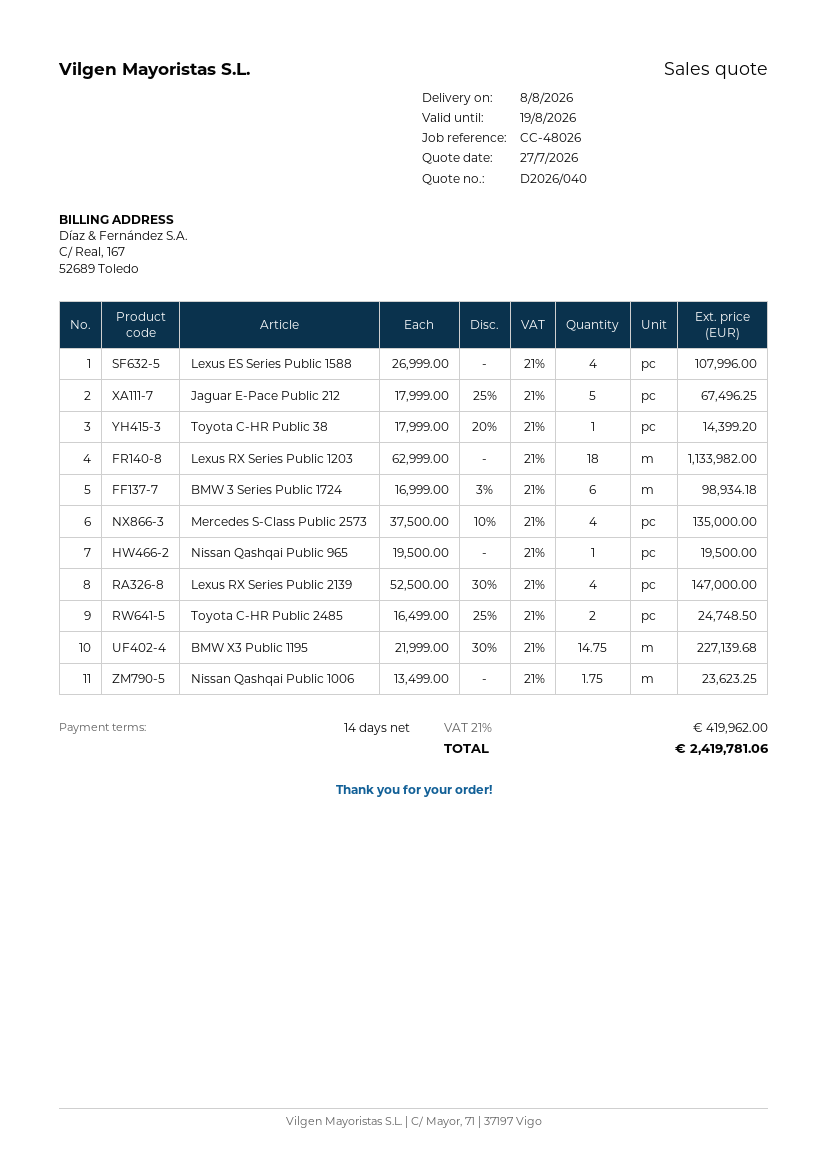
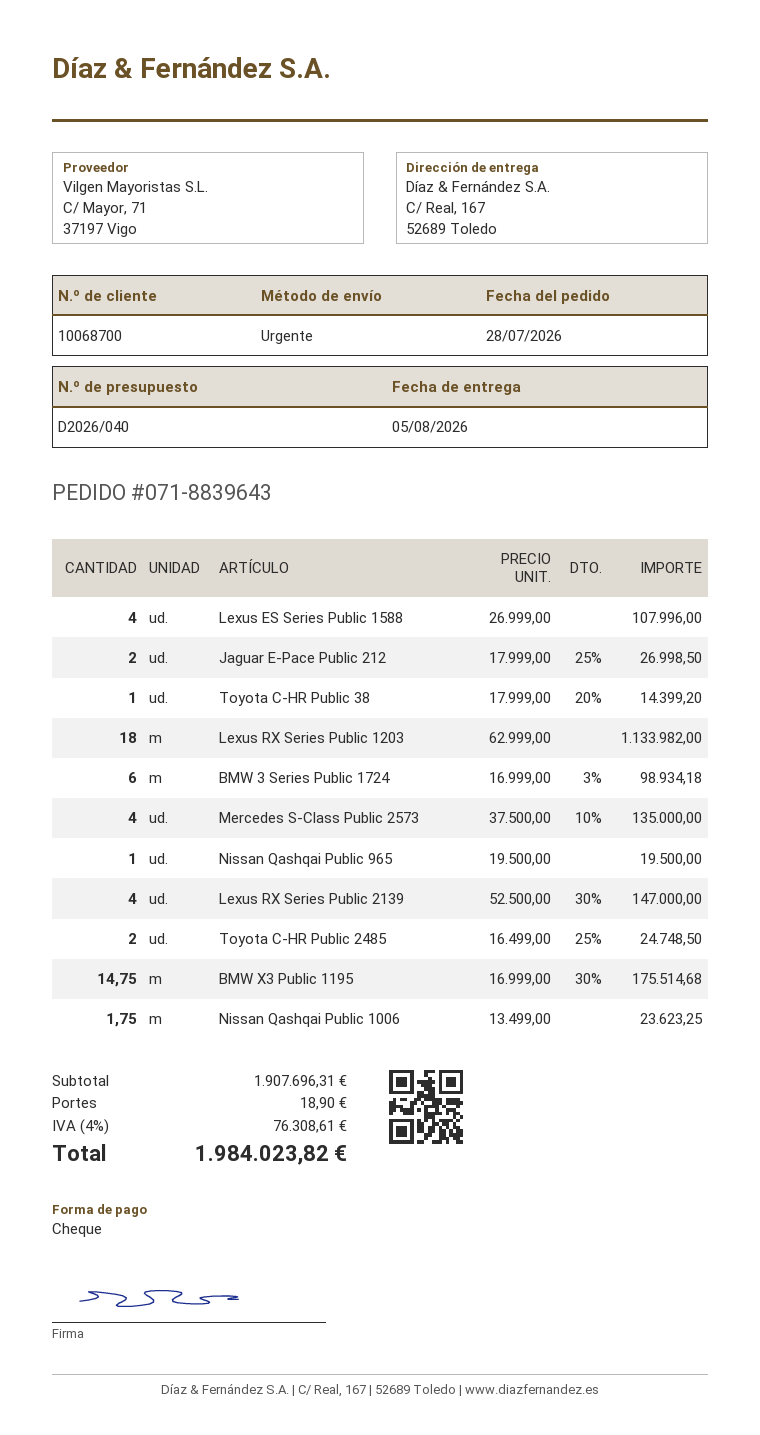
delivery date: 2026-08-08 -> 2026-08-05
Jaguar E-Pace Public 212: 5 x 17999.00 - 25% = 67496.25 -> 2 x 17999.00 - 25% = 26998.50
BMW X3 Public 1195: 14.75 x 21999.00 - 30% = 227139.68 -> 14.75 x 16999.00 - 30% = 175514.68
shipping: none -> 18.90
tax: 21% = 419962.00 -> 4% = 76308.61
total: 2419781.06 -> 1984023.82

